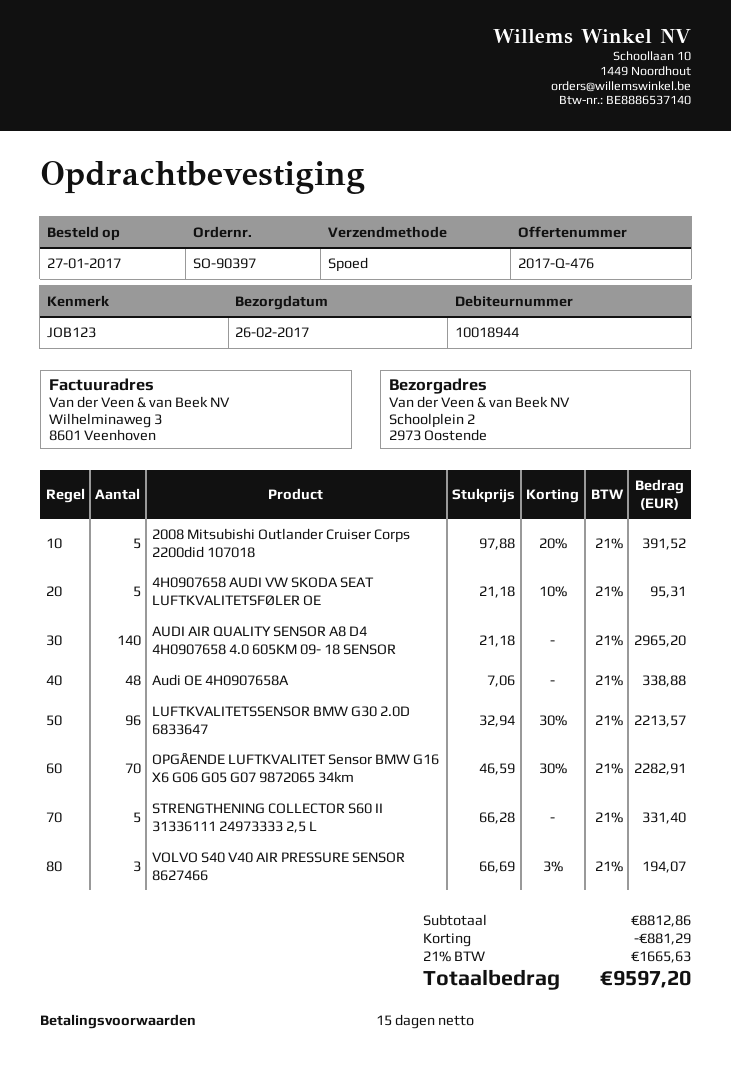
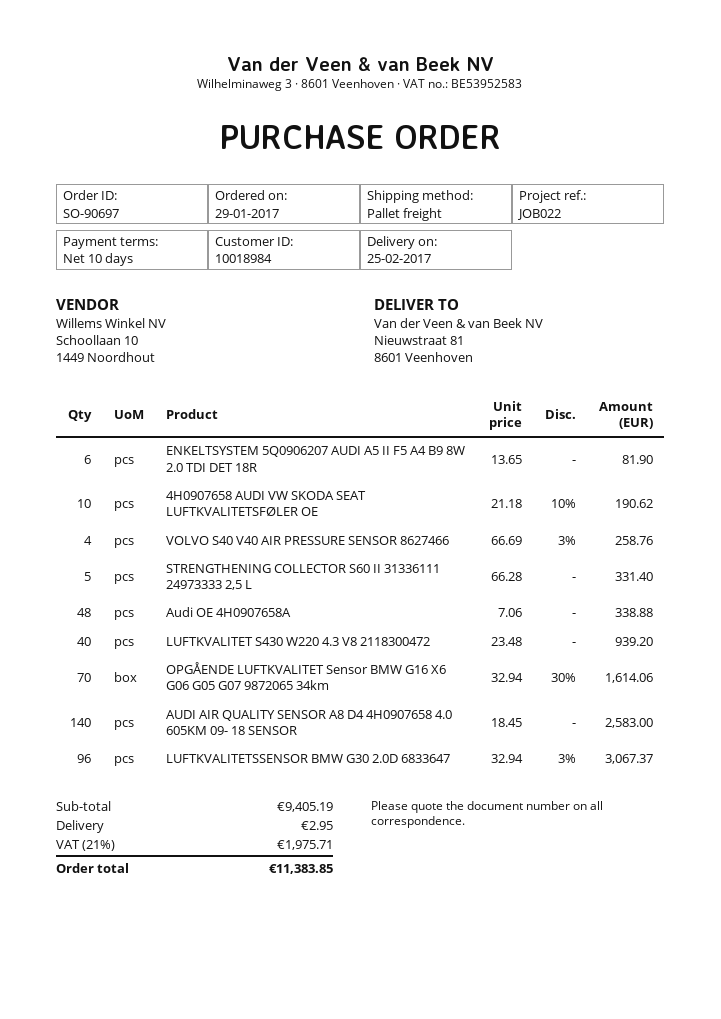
order number: SO-90397 -> SO-90697
order date: 2017-01-27 -> 2017-01-29
delivery date: 2017-02-26 -> 2017-02-25
payment terms: 15 days -> 10 days
customer number: 10018944 -> 10018984
reference: JOB123 -> JOB022
shipping method: express -> pallet freight
ship to: Schoolplein 2, 2973 Oostende -> Nieuwstraat 81, 8601 Veenhoven
2008 Mitsubishi Outlander Cruiser Corps 2200did 107018: 5 x 97.88 - 20% = 391.52 -> none
4H0907658 AUDI VW SKODA SEAT LUFTKVALITETSFØLER OE: 5 x 21.18 - 10% = 95.31 -> 10 x 21.18 - 10% = 190.62
AUDI AIR QUALITY SENSOR A8 D4 4H0907658 4.0 605KM 09- 18 SENSOR: 140 x 21.18 = 2965.20 -> 140 x 18.45 = 2583.00
LUFTKVALITETSSENSOR BMW G30 2.0D 6833647: 96 x 32.94 - 30% = 2213.57 -> 96 x 32.94 - 3% = 3067.37
OPGÅENDE LUFTKVALITET Sensor BMW G16 X6 G06 G05 G07 9872065 34km: 70 x 46.59 - 30% = 2282.91 -> 70 x 32.94 - 30% = 1614.06
VOLVO S40 V40 AIR PRESSURE SENSOR 8627466: 3 x 66.69 - 3% = 194.07 -> 4 x 66.69 - 3% = 258.76
ENKELTSYSTEM 5Q0906207 AUDI A5 II F5 A4 B9 8W 2.0 TDI DET 18R: none -> 6 x 13.65 = 81.90
LUFTKVALITET S430 W220 4.3 V8 2118300472: none -> 40 x 23.48 = 939.20
subtotal: 8812.86 -> 9405.19
discount: 881.29 -> none
shipping: none -> 2.95
tax: 21% = 1665.63 -> 21% = 1975.71
total: 9597.20 -> 11383.85

